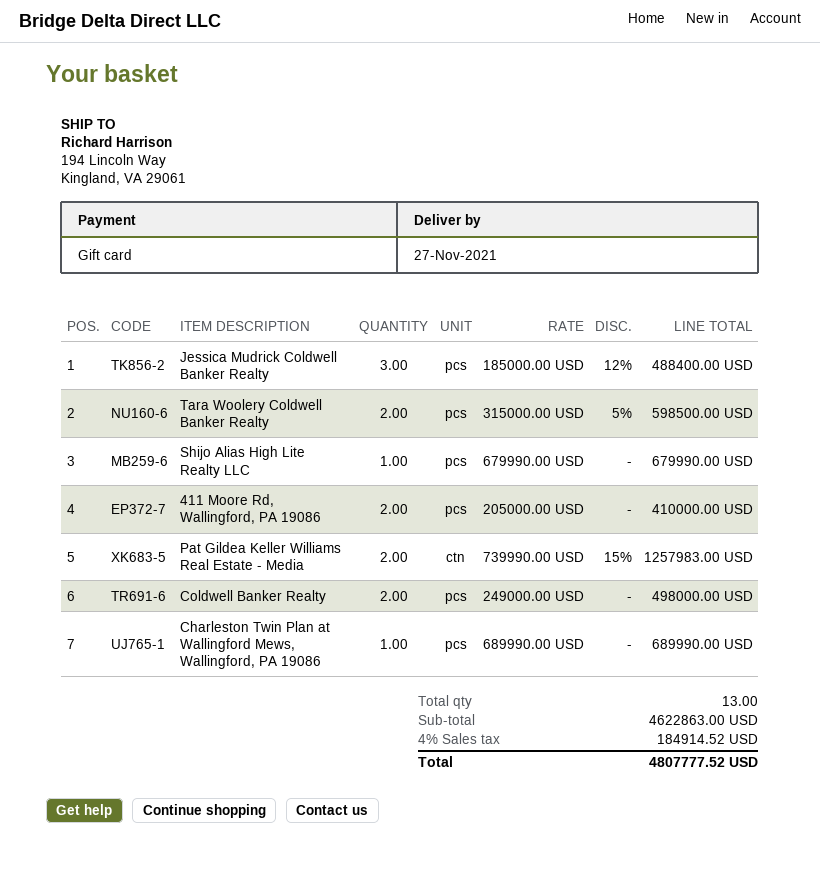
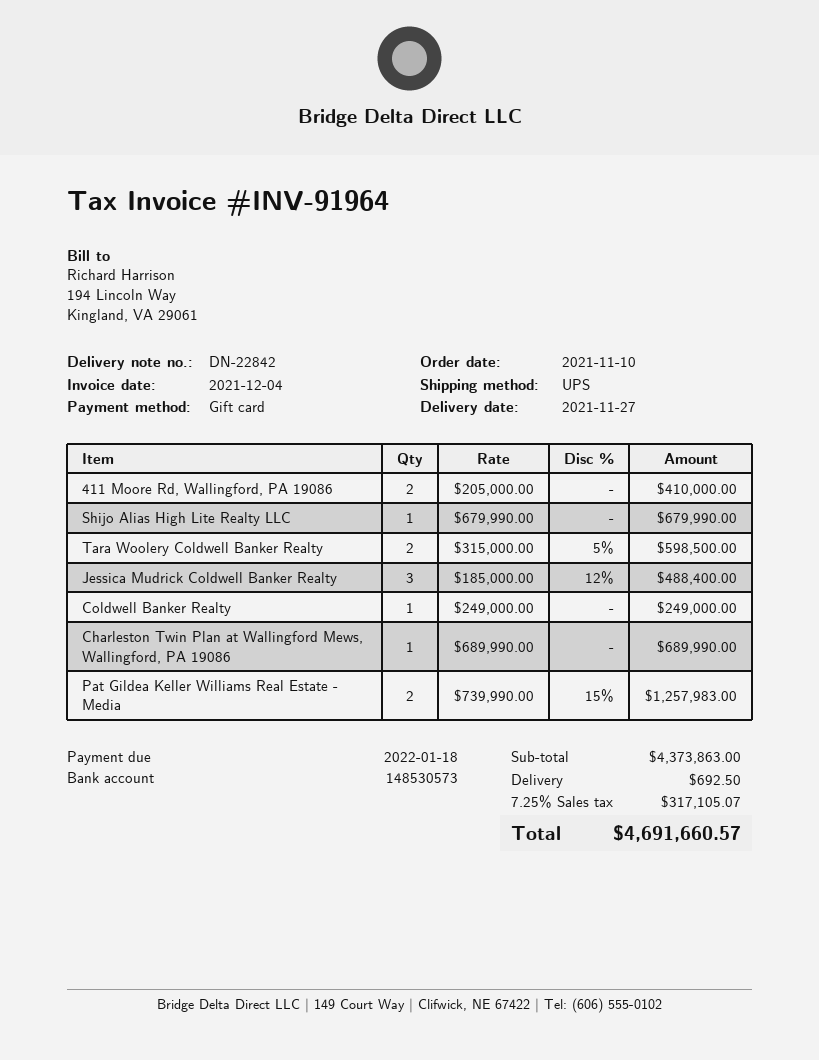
Coldwell Banker Realty: 2 x 249000.00 = 498000.00 -> 1 x 249000.00 = 249000.00
subtotal: 4622863.00 -> 4373863.00
shipping: none -> 692.50
tax: 4% = 184914.52 -> 7.25% = 317105.07
total: 4807777.52 -> 4691660.57

